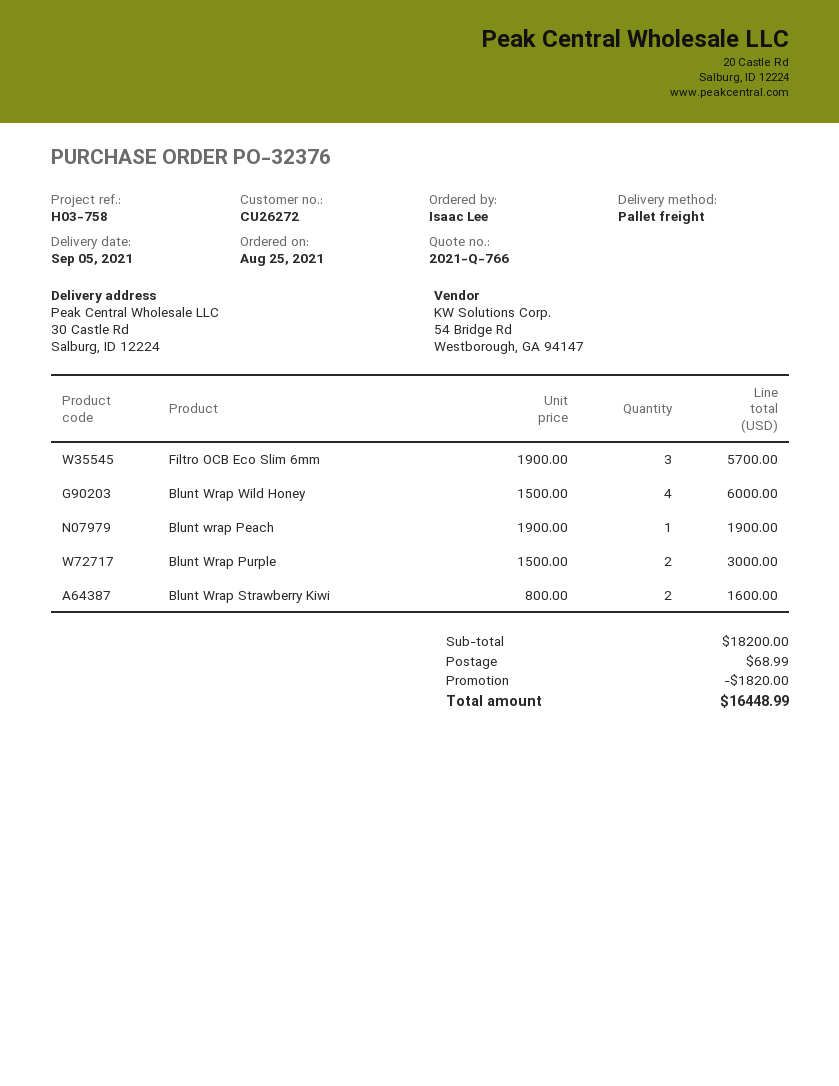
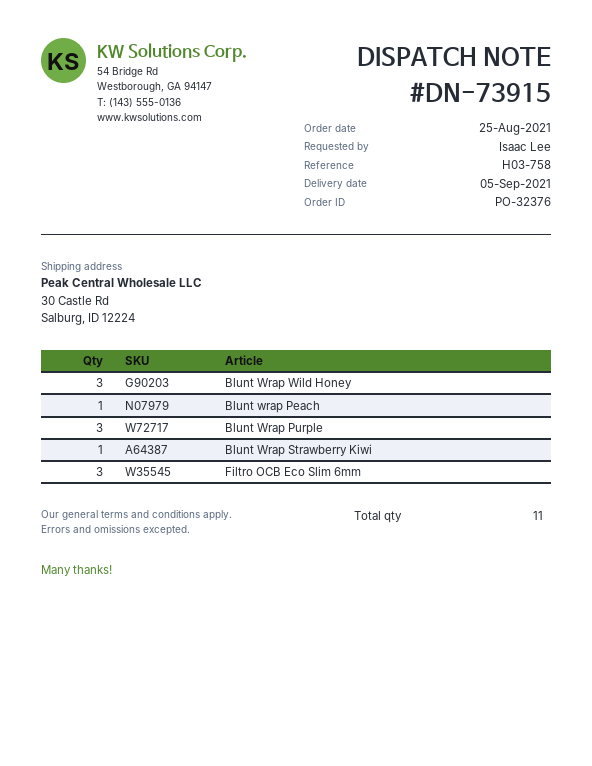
Blunt Wrap Wild Honey: 4 -> 3
Blunt Wrap Purple: 2 -> 3
Blunt Wrap Strawberry Kiwi: 2 -> 1

